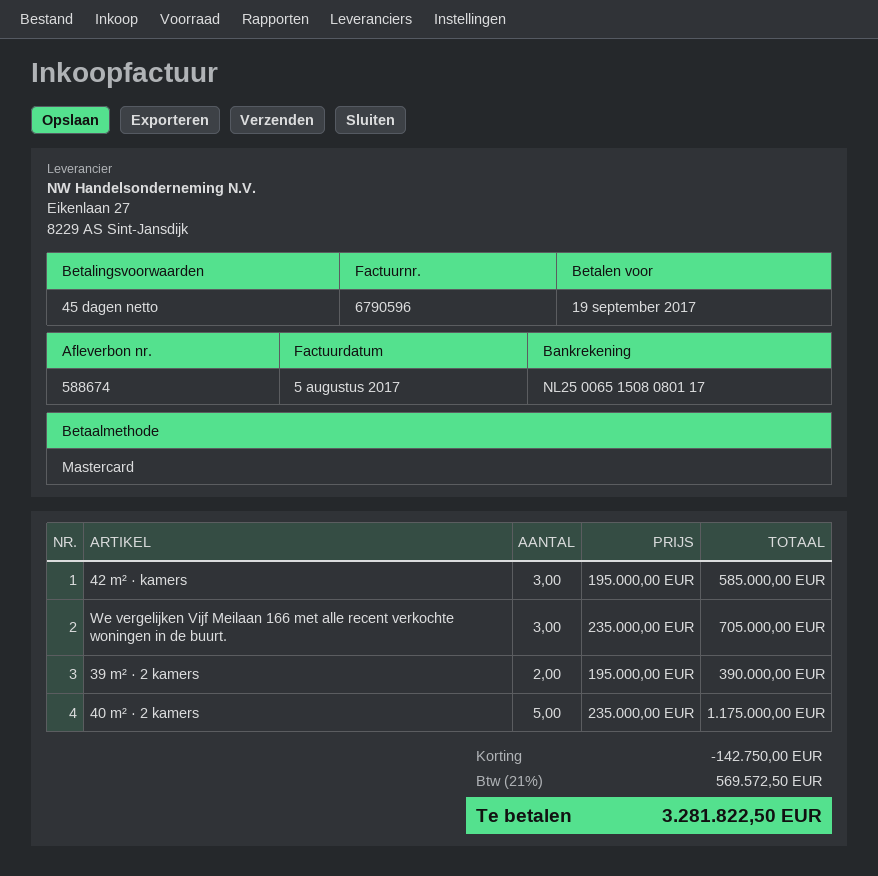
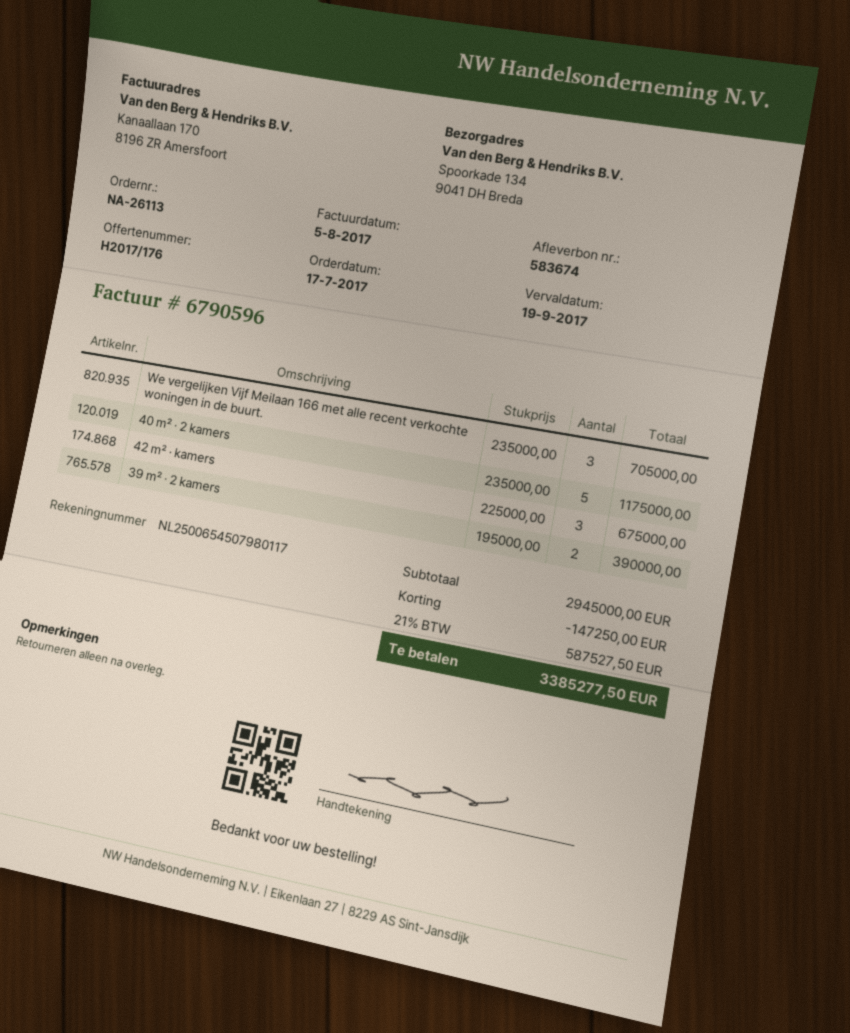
delivery note number: 588674 -> 583674
bank account: NL2500651508080117 -> NL2500654507980117
42 m² · kamers: 3 x 195000.00 = 585000.00 -> 3 x 225000.00 = 675000.00
discount: 142750.00 -> 147250.00
tax: 21% = 569572.50 -> 21% = 587527.50
total: 3281822.50 -> 3385277.50

